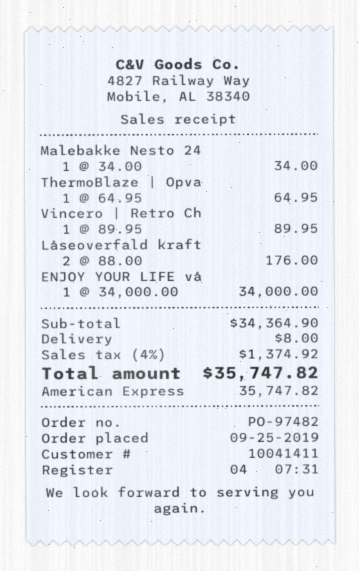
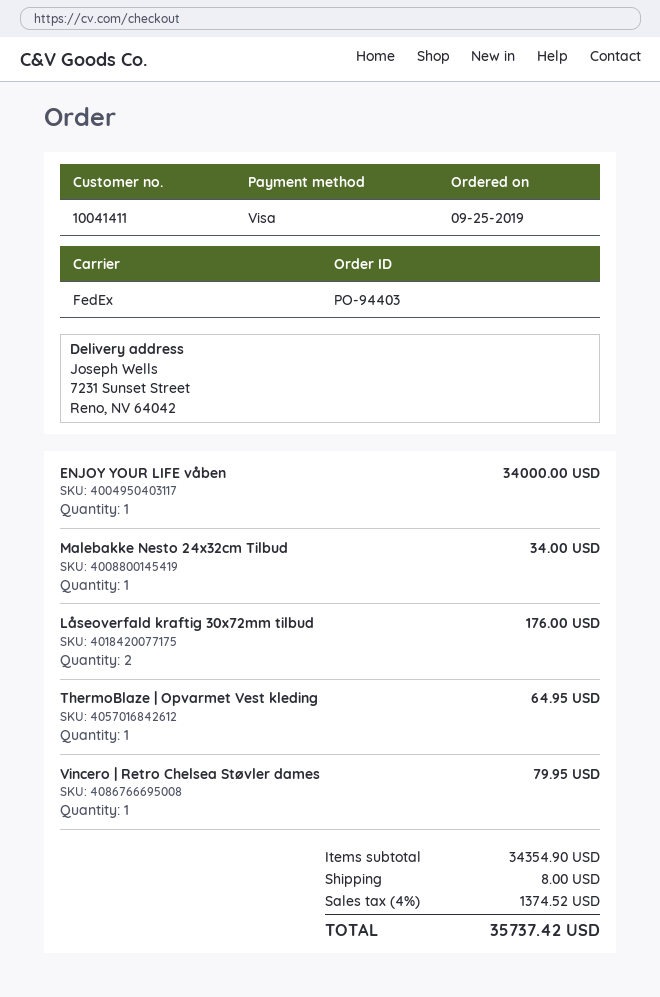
order number: PO-97482 -> PO-94403
payment method: American Express -> Visa
Vincero | Retro Ch: 1 for 89.95 -> 1 for 79.95
subtotal: 34364.90 -> 34354.90
tax: 4% = 1374.92 -> 4% = 1374.52
total: 35747.82 -> 35737.42

